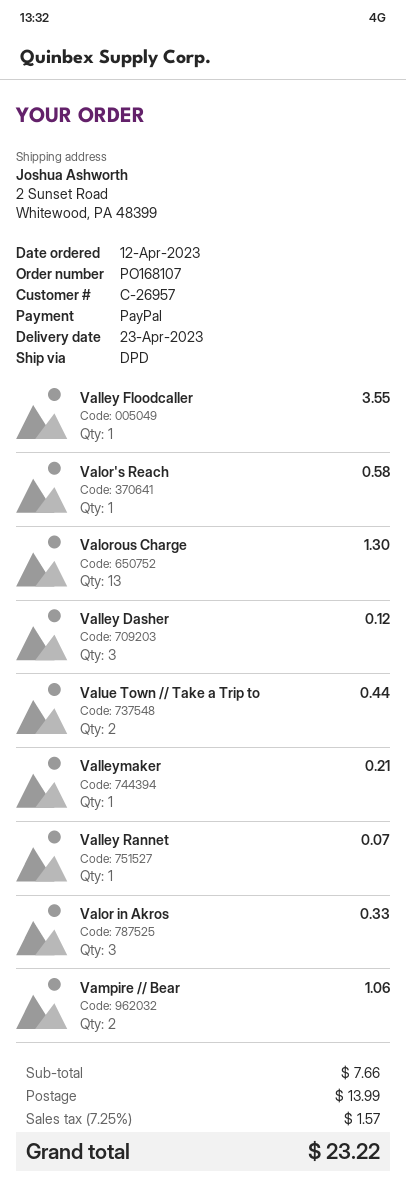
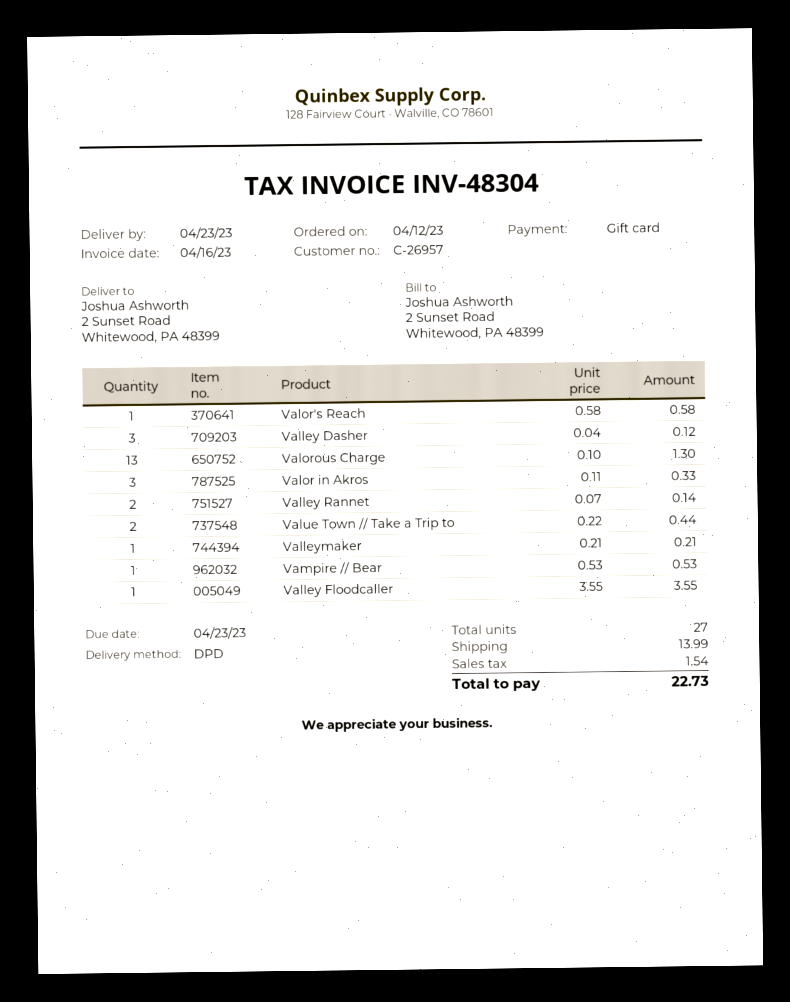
payment method: PayPal -> gift card
Valley Rannet: 1 for 0.07 -> 2 for 0.14
Vampire // Bear: 2 for 1.06 -> 1 for 0.53
tax: 1.57 -> 1.54
total: 23.22 -> 22.73

